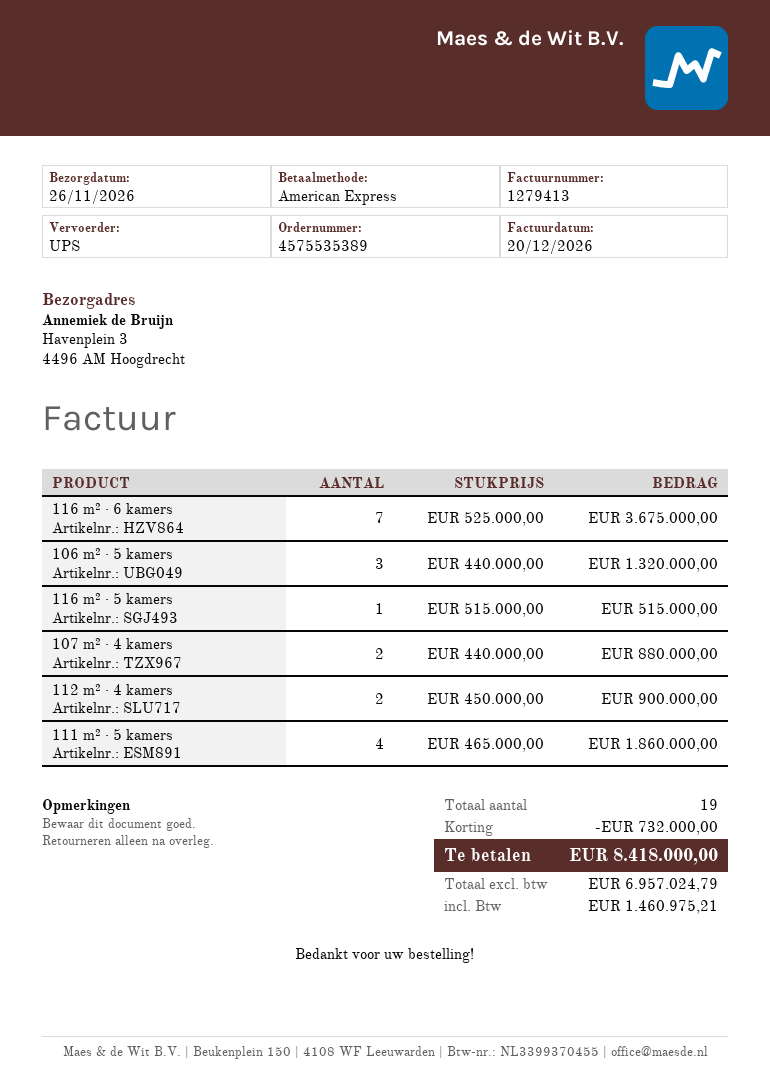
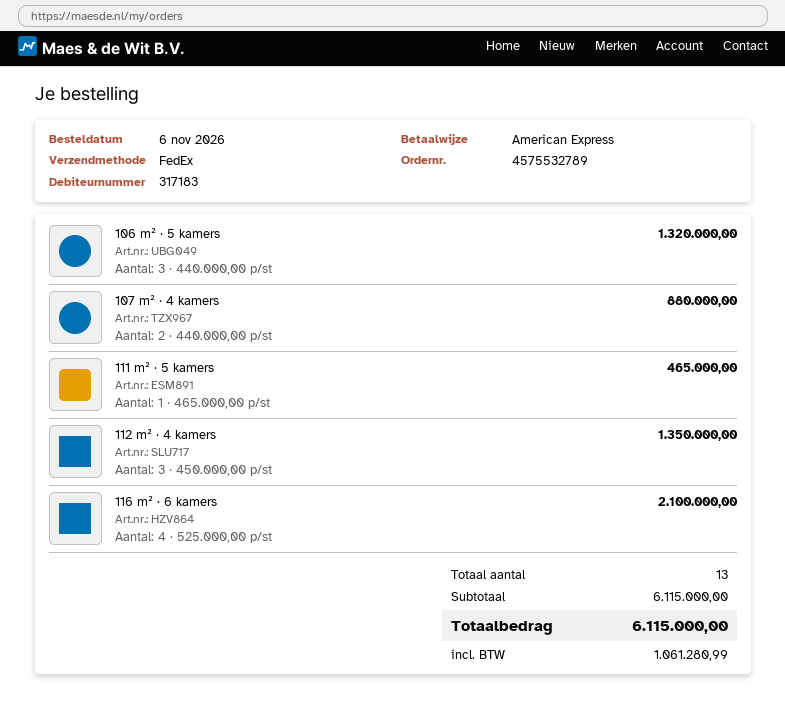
order number: 4575535389 -> 4575532789
shipping method: UPS -> FedEx
116 m² · 6 kamers: 7 x 525000.00 = 3675000.00 -> 4 x 525000.00 = 2100000.00
116 m² · 5 kamers: 1 x 515000.00 = 515000.00 -> none
112 m² · 4 kamers: 2 x 450000.00 = 900000.00 -> 3 x 450000.00 = 1350000.00
111 m² · 5 kamers: 4 x 465000.00 = 1860000.00 -> 1 x 465000.00 = 465000.00
total quantity: 19 -> 13
discount: 732000.00 -> none
tax: 1460975.21 -> 1061280.99
total: 8418000.00 -> 6115000.00

